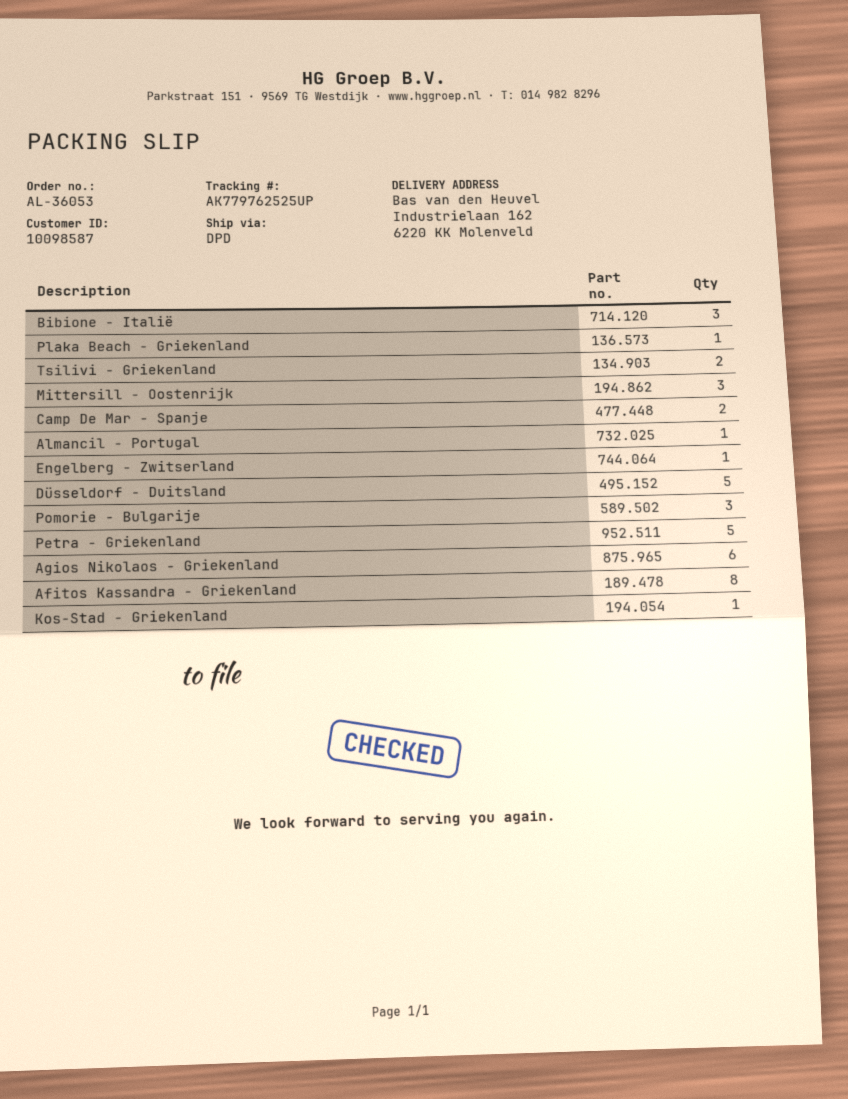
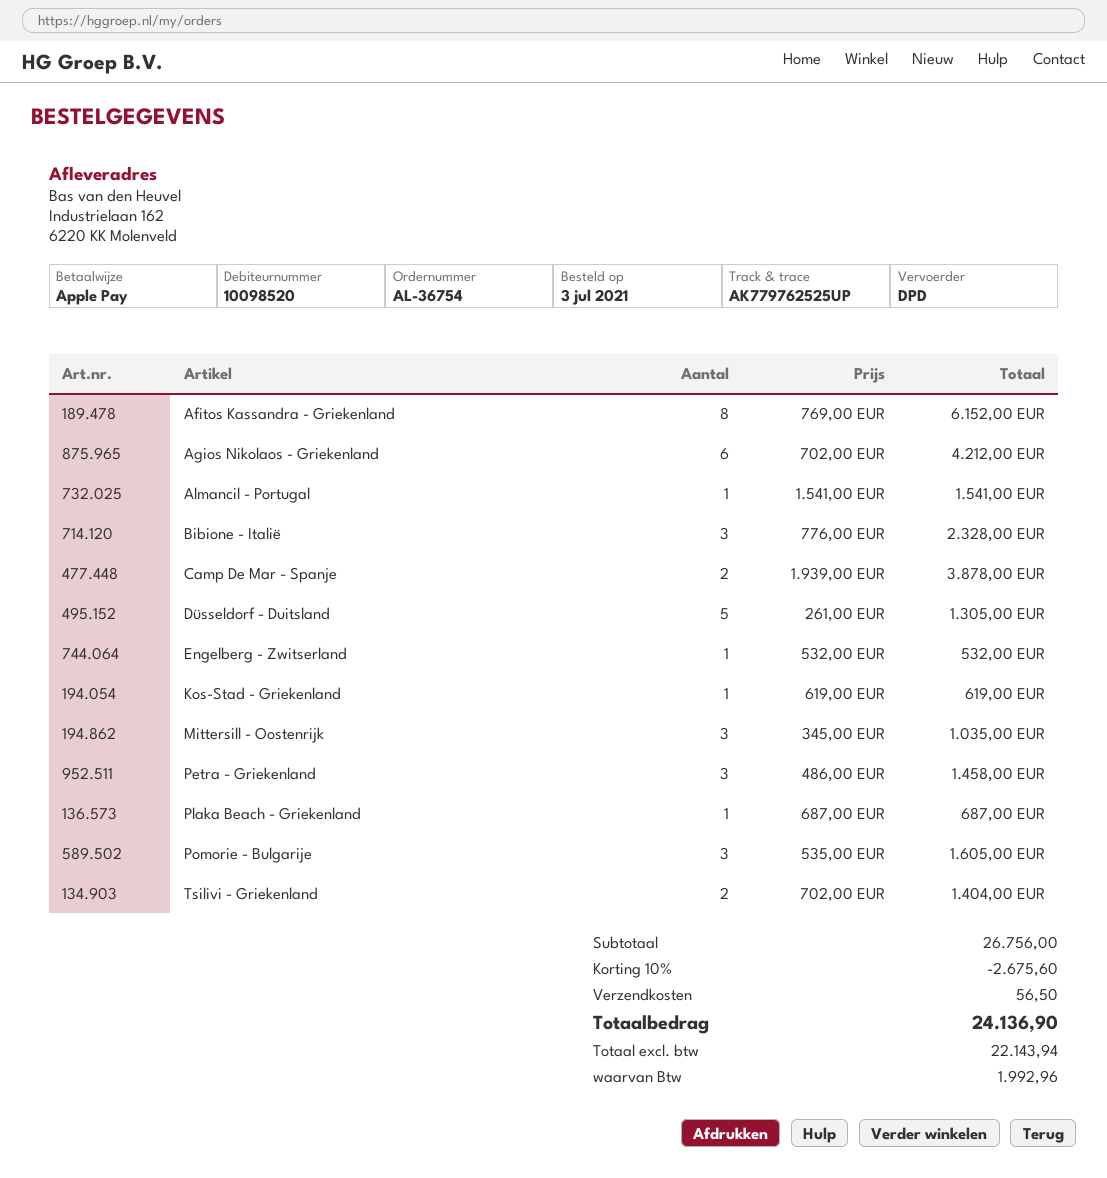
order number: AL-36053 -> AL-36754
customer number: 10098587 -> 10098520
Petra - Griekenland: 5 -> 3

